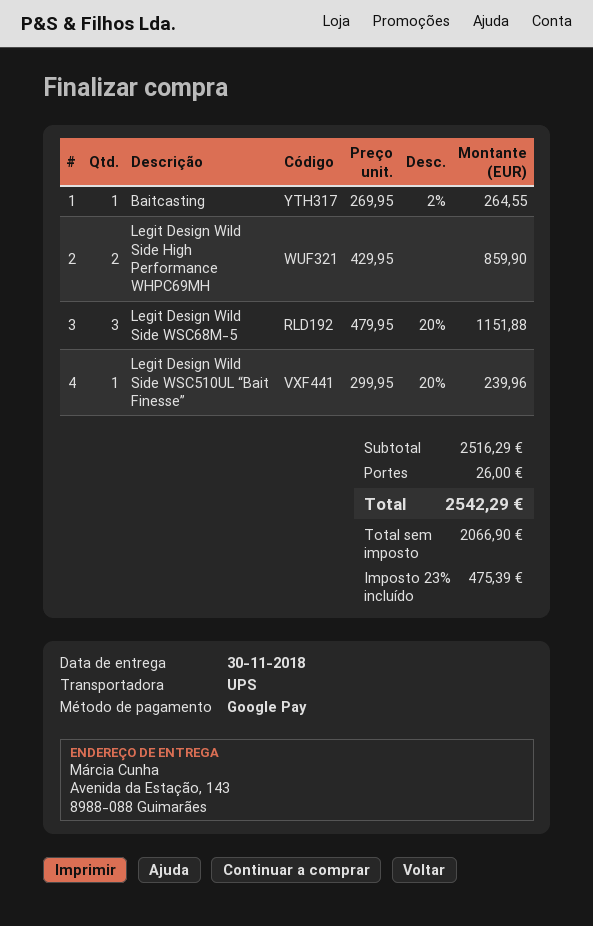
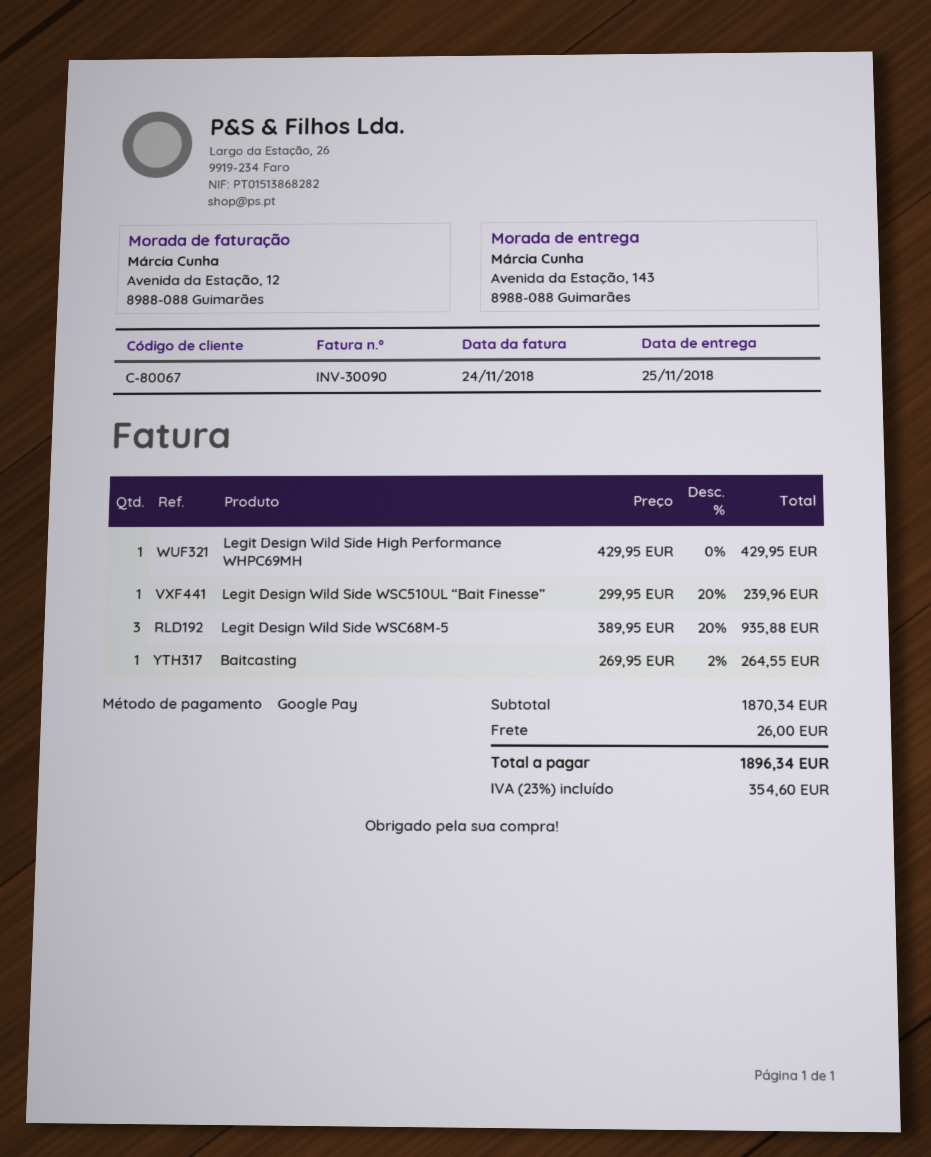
delivery date: 2018-11-30 -> 2018-11-25
Legit Design Wild Side High Performance WHPC69MH: 2 x 429.95 = 859.90 -> 1 x 429.95 = 429.95
Legit Design Wild Side WSC68M-5: 3 x 479.95 - 20% = 1151.88 -> 3 x 389.95 - 20% = 935.88
subtotal: 2516.29 -> 1870.34
tax: 23% = 475.39 -> 23% = 354.60
total: 2542.29 -> 1896.34

